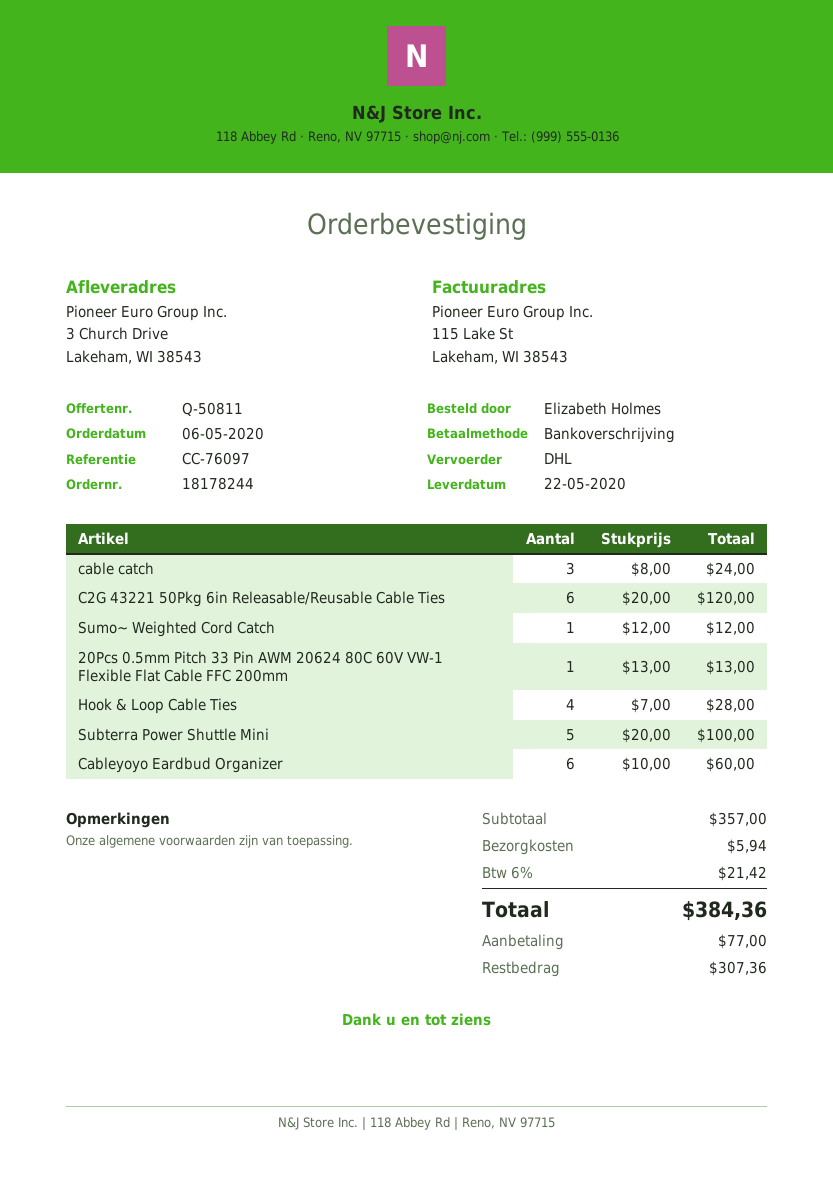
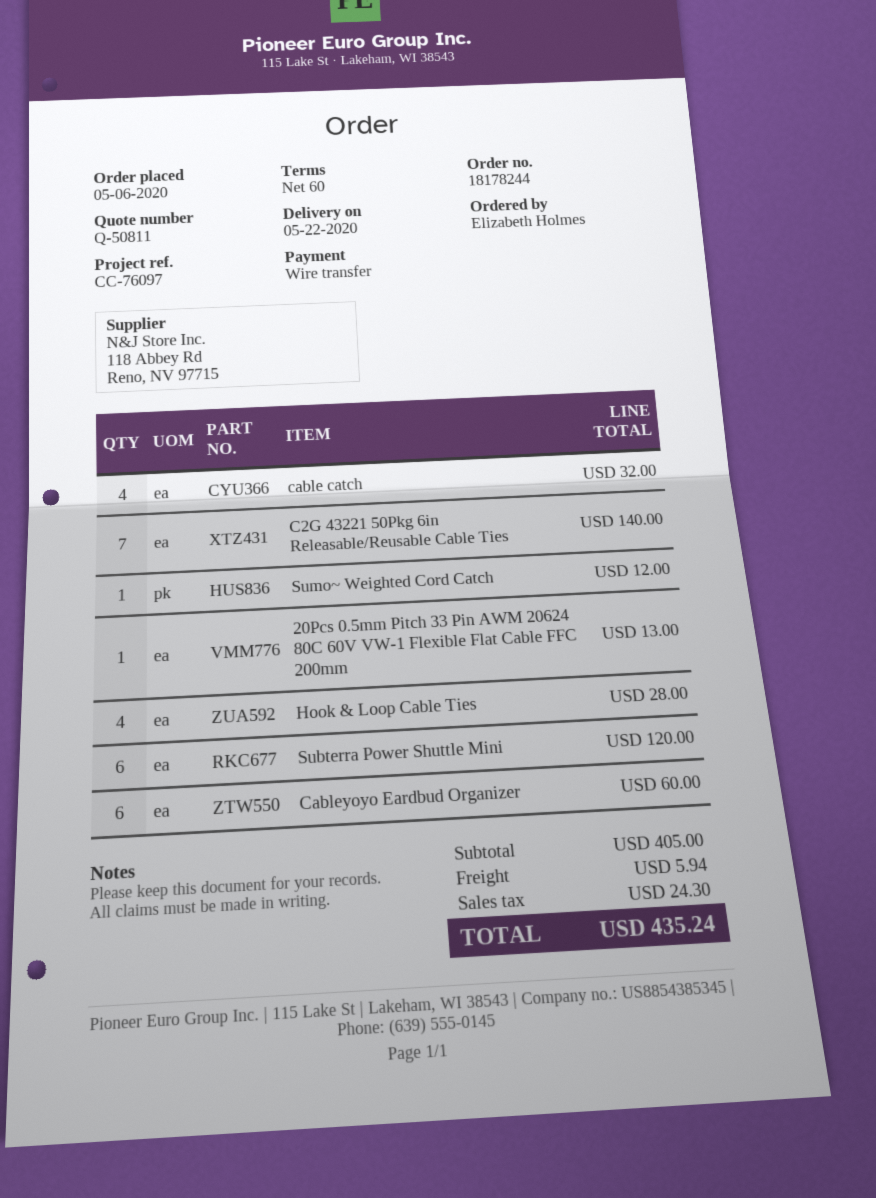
cable catch: 3 for 24.00 -> 4 for 32.00
C2G 43221 50Pkg 6in Releasable/Reusable Cable Ties: 6 for 120.00 -> 7 for 140.00
Subterra Power Shuttle Mini: 5 for 100.00 -> 6 for 120.00
subtotal: 357.00 -> 405.00
tax: 21.42 -> 24.30
total: 384.36 -> 435.24

